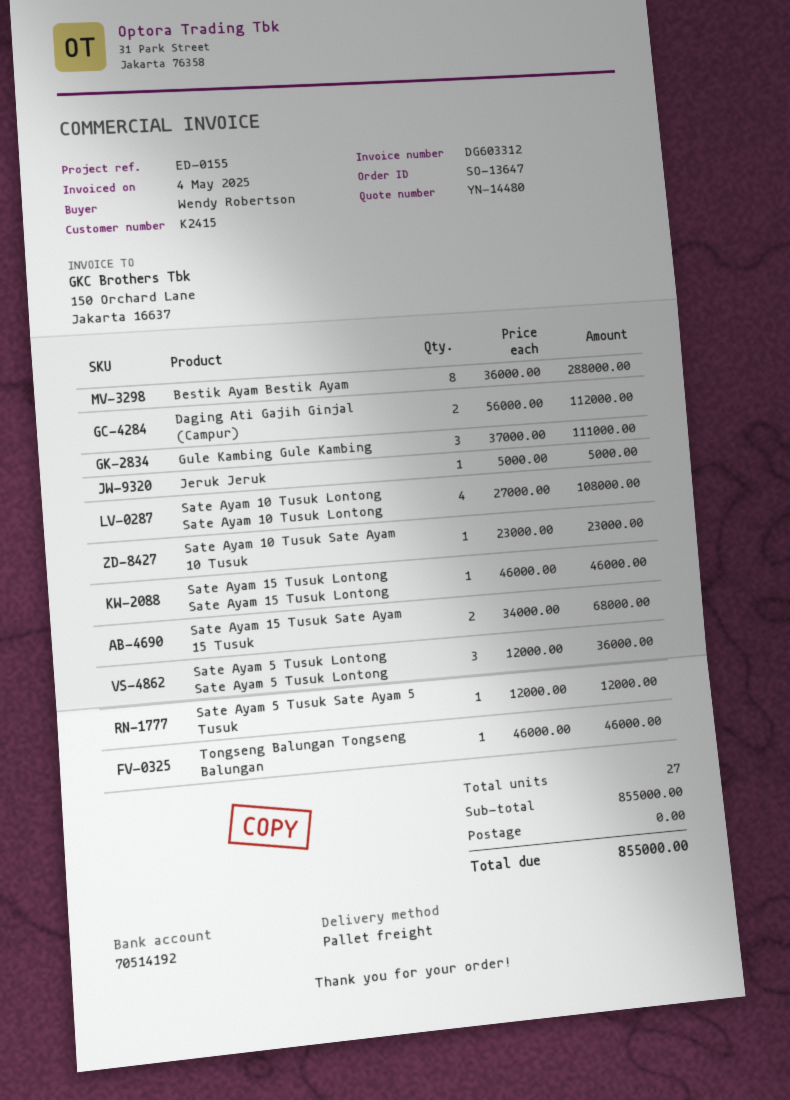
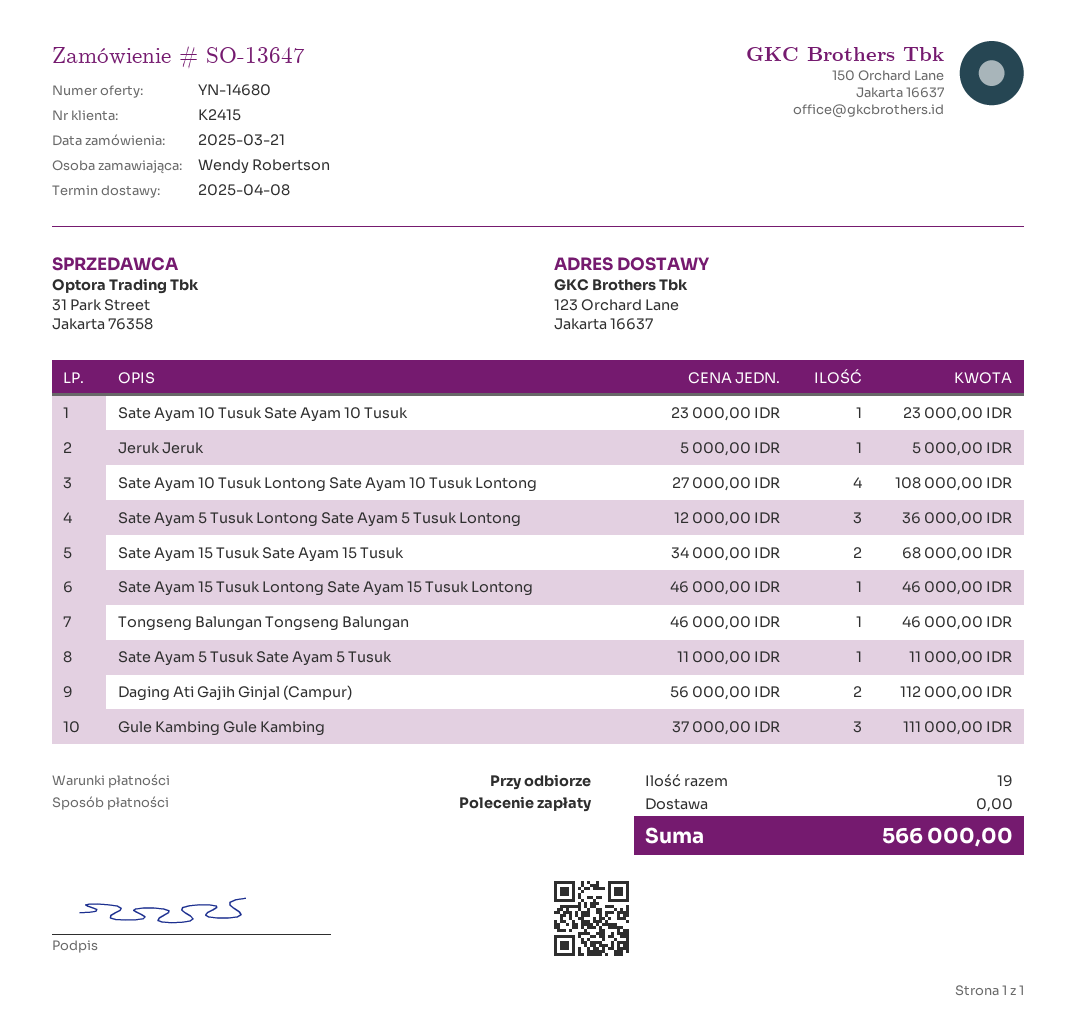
quote number: YN-14480 -> YN-14680
Bestik Ayam Bestik Ayam: 8 x 36000.00 = 288000.00 -> none
Sate Ayam 5 Tusuk Sate Ayam 5 Tusuk: 1 x 12000.00 = 12000.00 -> 1 x 11000.00 = 11000.00
total quantity: 27 -> 19
total: 855000.00 -> 566000.00

